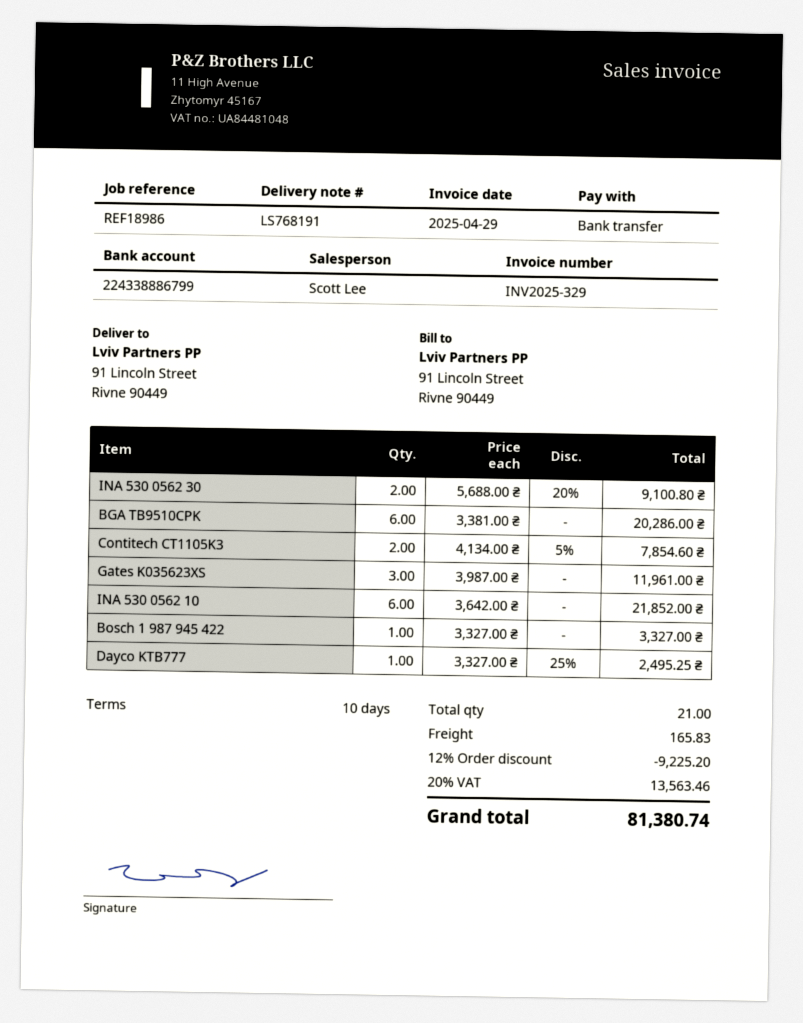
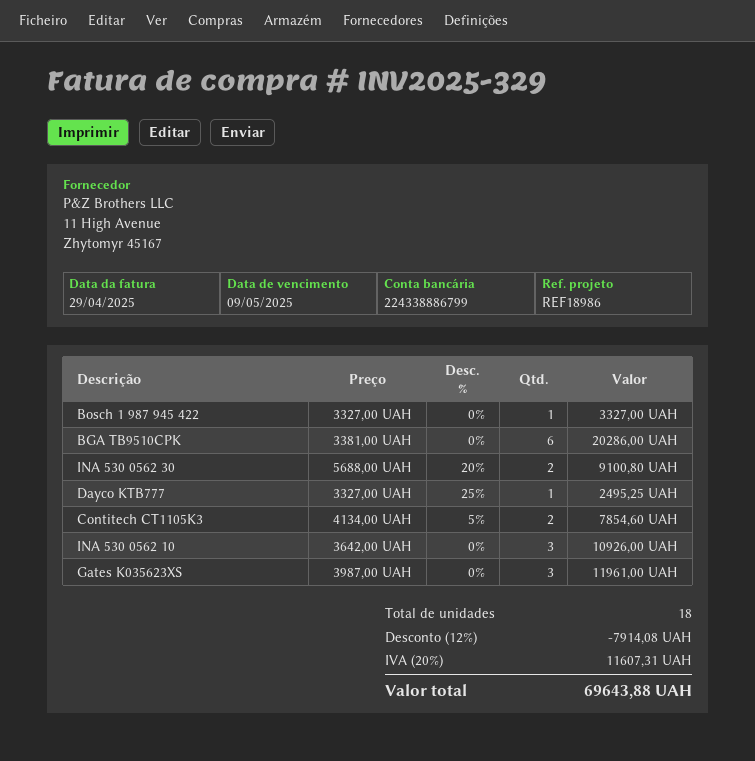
INA 530 0562 10: 6 x 3642.00 = 21852.00 -> 3 x 3642.00 = 10926.00
total quantity: 21 -> 18
discount: 12% = 9225.20 -> 12% = 7914.08
shipping: 165.83 -> none
tax: 20% = 13563.46 -> 20% = 11607.31
total: 81380.74 -> 69643.88

